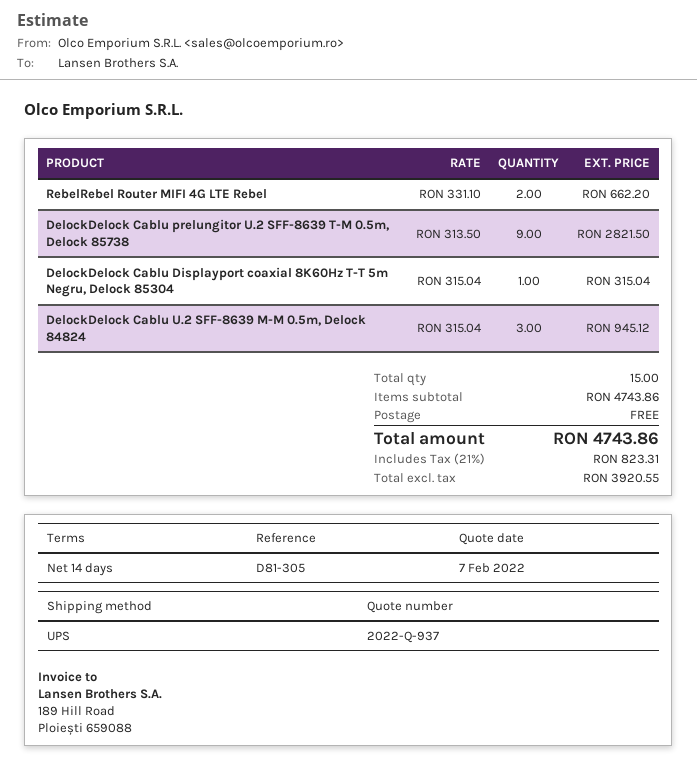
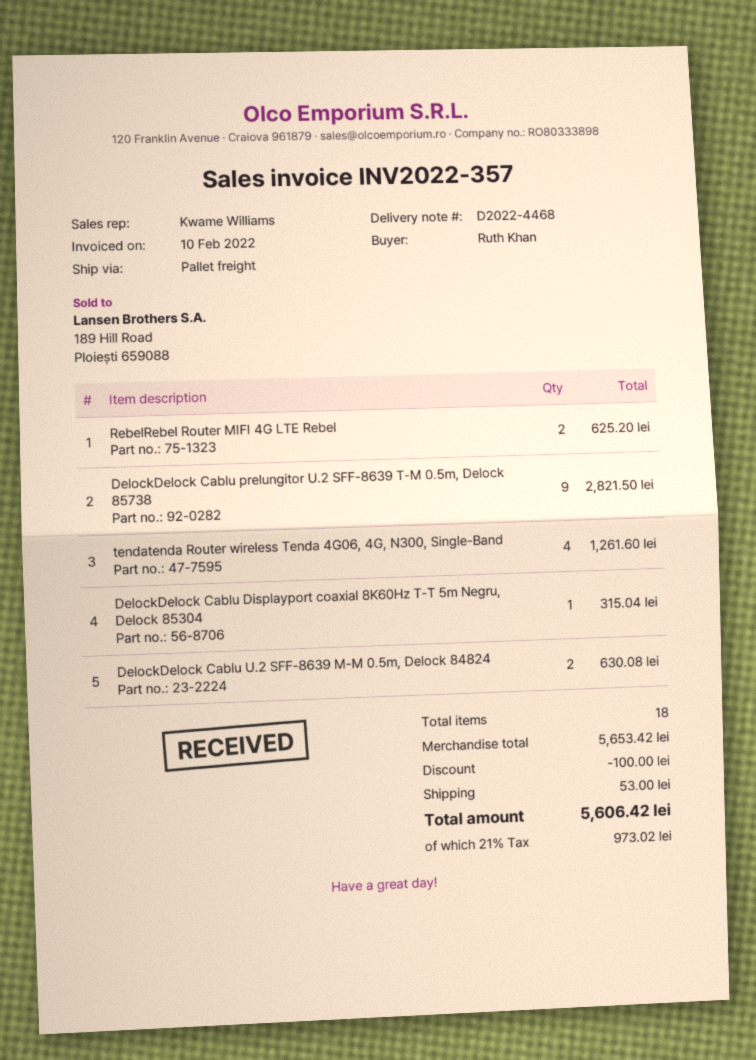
shipping method: UPS -> pallet freight
RebelRebel Router MIFI 4G LTE Rebel: 2 for 662.20 -> 2 for 625.20
DelockDelock Cablu U.2 SFF-8639 M-M 0.5m, Delock 84824: 3 for 945.12 -> 2 for 630.08
tendatenda Router wireless Tenda 4G06, 4G, N300, Single-Band: none -> 4 for 1261.60
total quantity: 15 -> 18
subtotal: 4743.86 -> 5653.42
discount: none -> 100.00
shipping: 0.00 -> 53.00
tax: 21% = 823.31 -> 21% = 973.02
total: 4743.86 -> 5606.42

